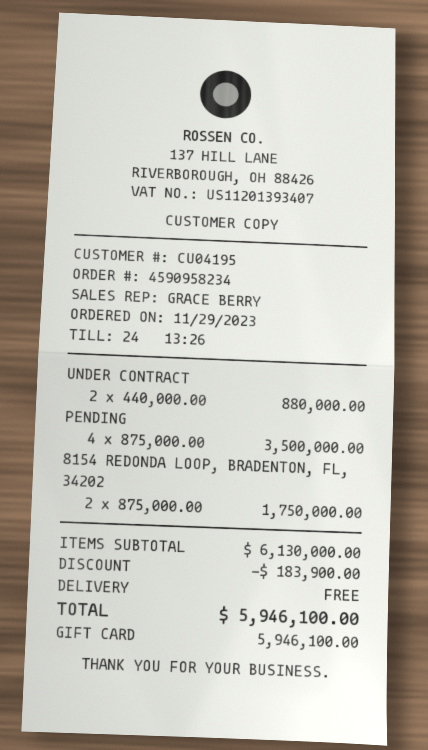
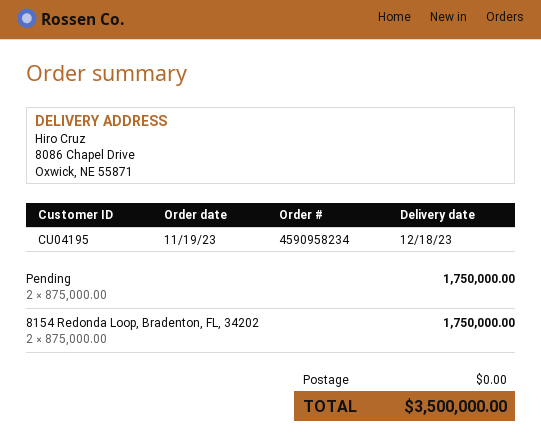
order date: 2023-11-29 -> 2023-11-19
UNDER CONTRACT: 2 x 440000.00 = 880000.00 -> none
PENDING: 4 x 875000.00 = 3500000.00 -> 2 x 875000.00 = 1750000.00
discount: 183900.00 -> none
total: 5946100.00 -> 3500000.00

